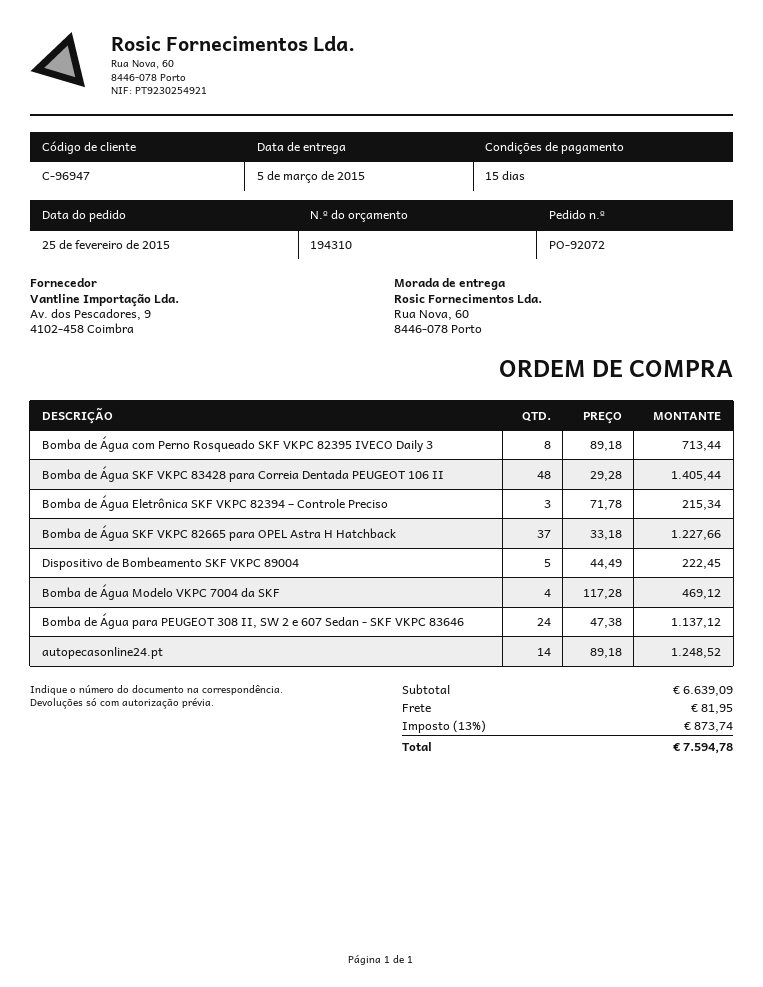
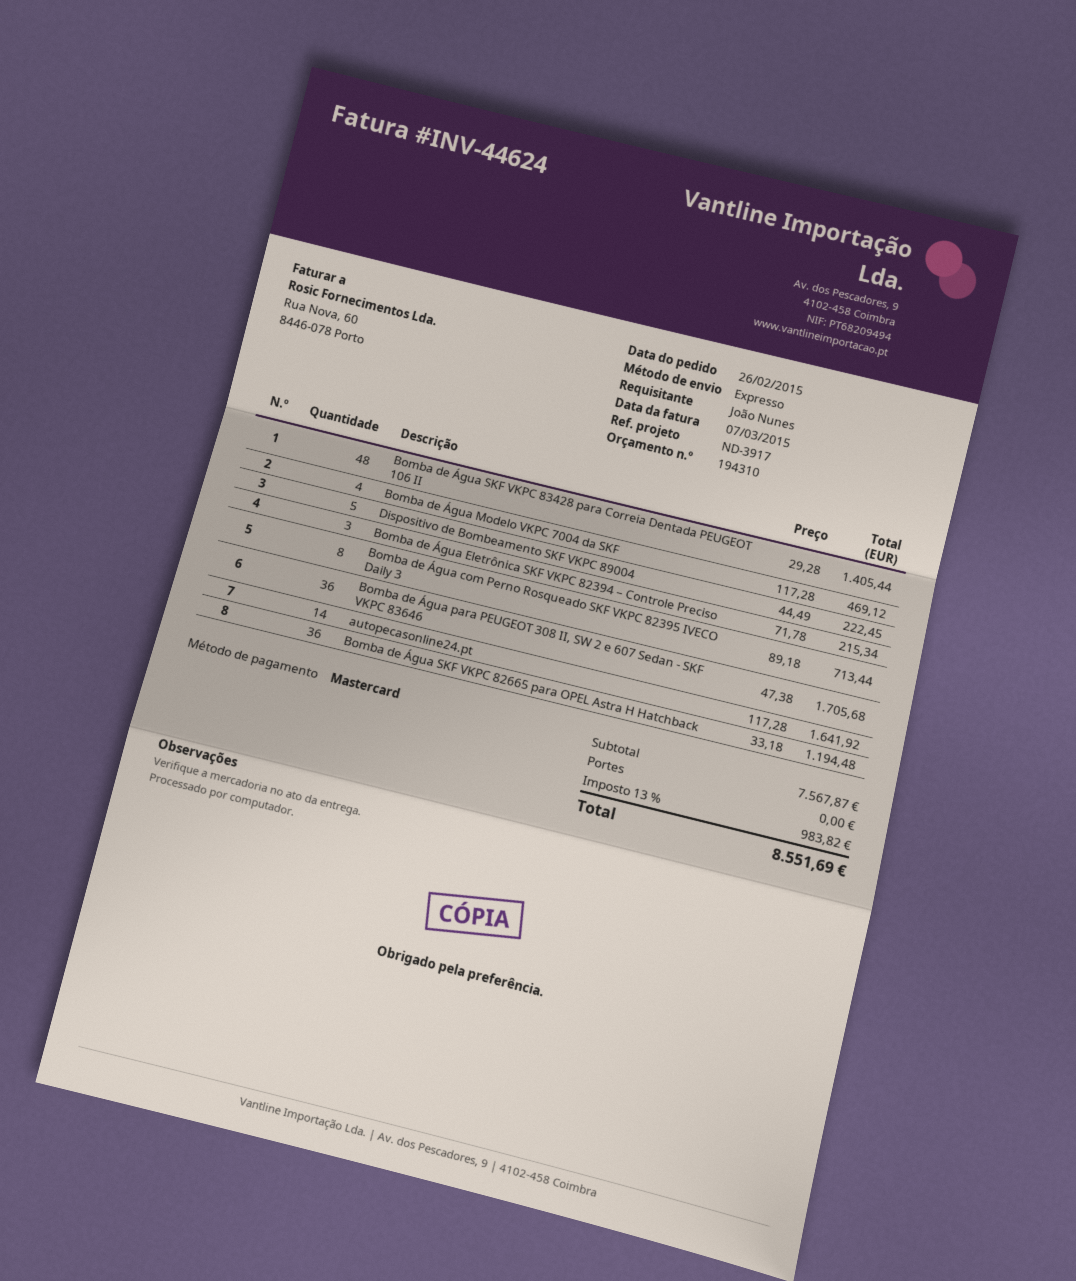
order date: 2015-02-25 -> 2015-02-26
Bomba de Água SKF VKPC 82665 para OPEL Astra H Hatchback: 37 x 33.18 = 1227.66 -> 36 x 33.18 = 1194.48
Bomba de Água para PEUGEOT 308 II, SW 2 e 607 Sedan - SKF VKPC 83646: 24 x 47.38 = 1137.12 -> 36 x 47.38 = 1705.68
autopecasonline24.pt: 14 x 89.18 = 1248.52 -> 14 x 117.28 = 1641.92
subtotal: 6639.09 -> 7567.87
shipping: 81.95 -> 0.00
tax: 13% = 873.74 -> 13% = 983.82
total: 7594.78 -> 8551.69

